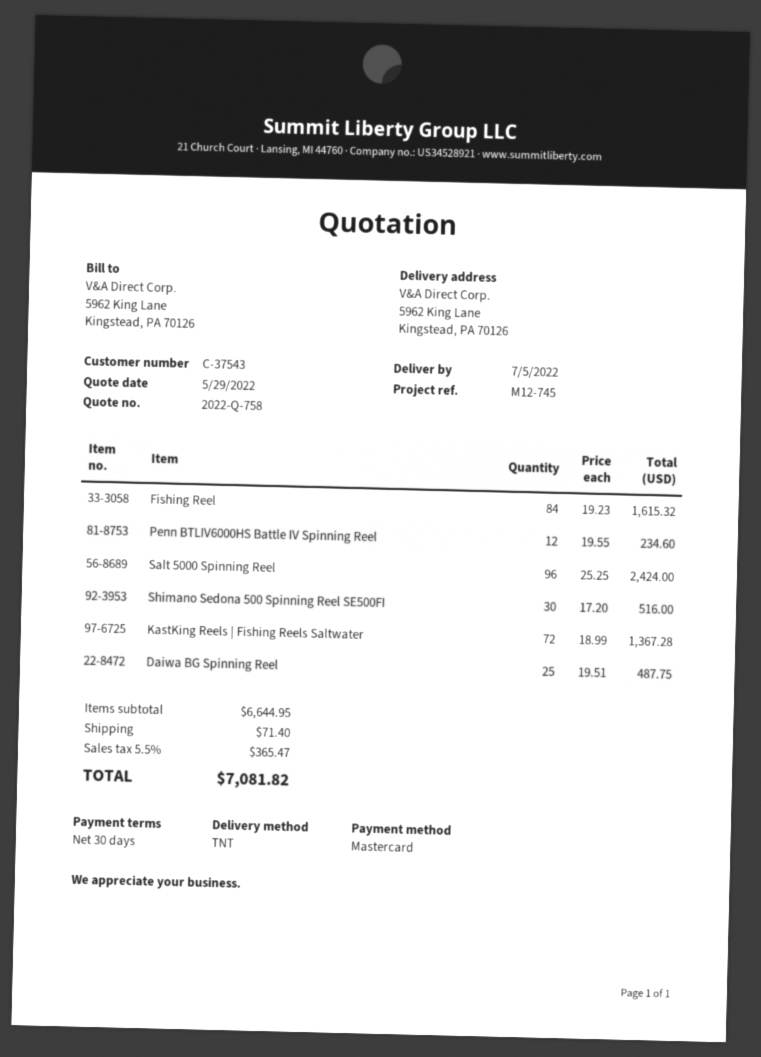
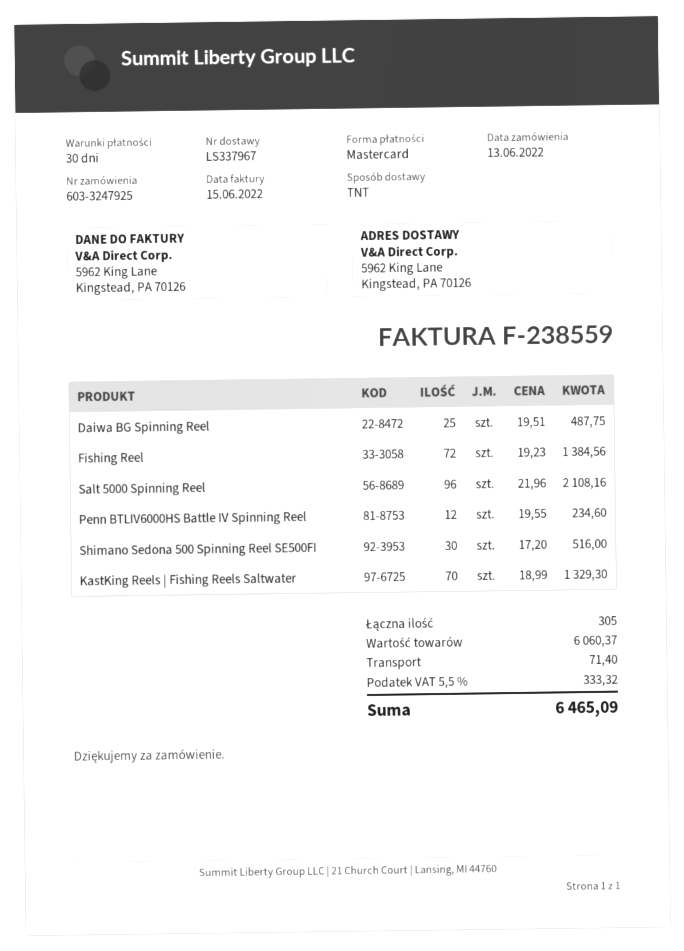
Fishing Reel: 84 x 19.23 = 1615.32 -> 72 x 19.23 = 1384.56
Salt 5000 Spinning Reel: 96 x 25.25 = 2424.00 -> 96 x 21.96 = 2108.16
KastKing Reels | Fishing Reels Saltwater: 72 x 18.99 = 1367.28 -> 70 x 18.99 = 1329.30
subtotal: 6644.95 -> 6060.37
tax: 5.5% = 365.47 -> 5.5% = 333.32
total: 7081.82 -> 6465.09

